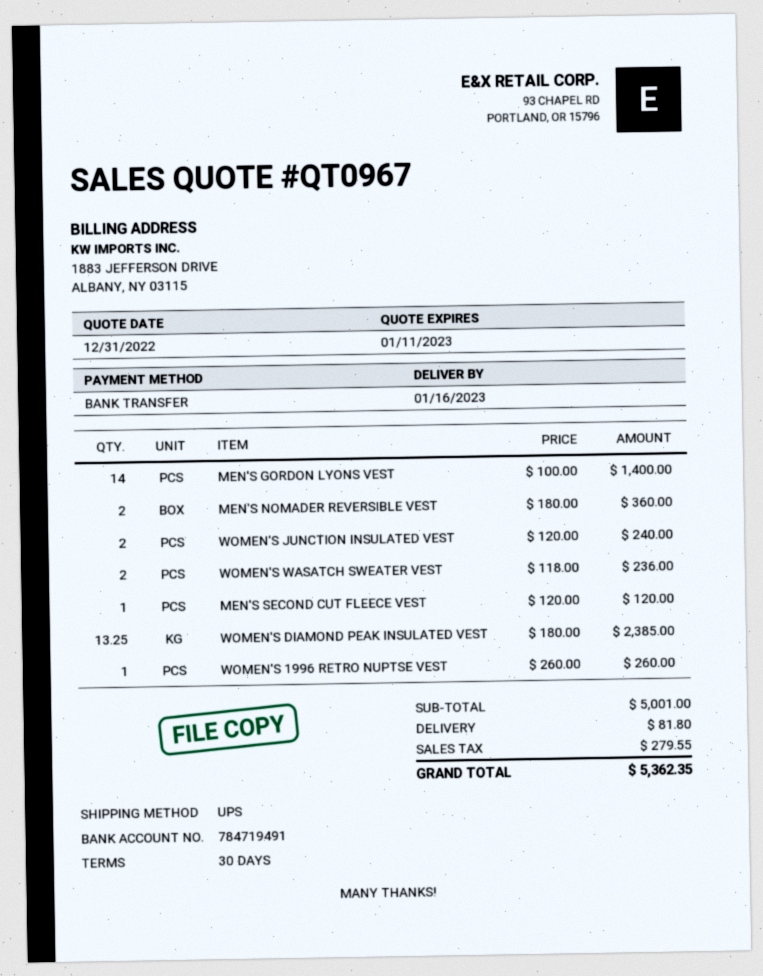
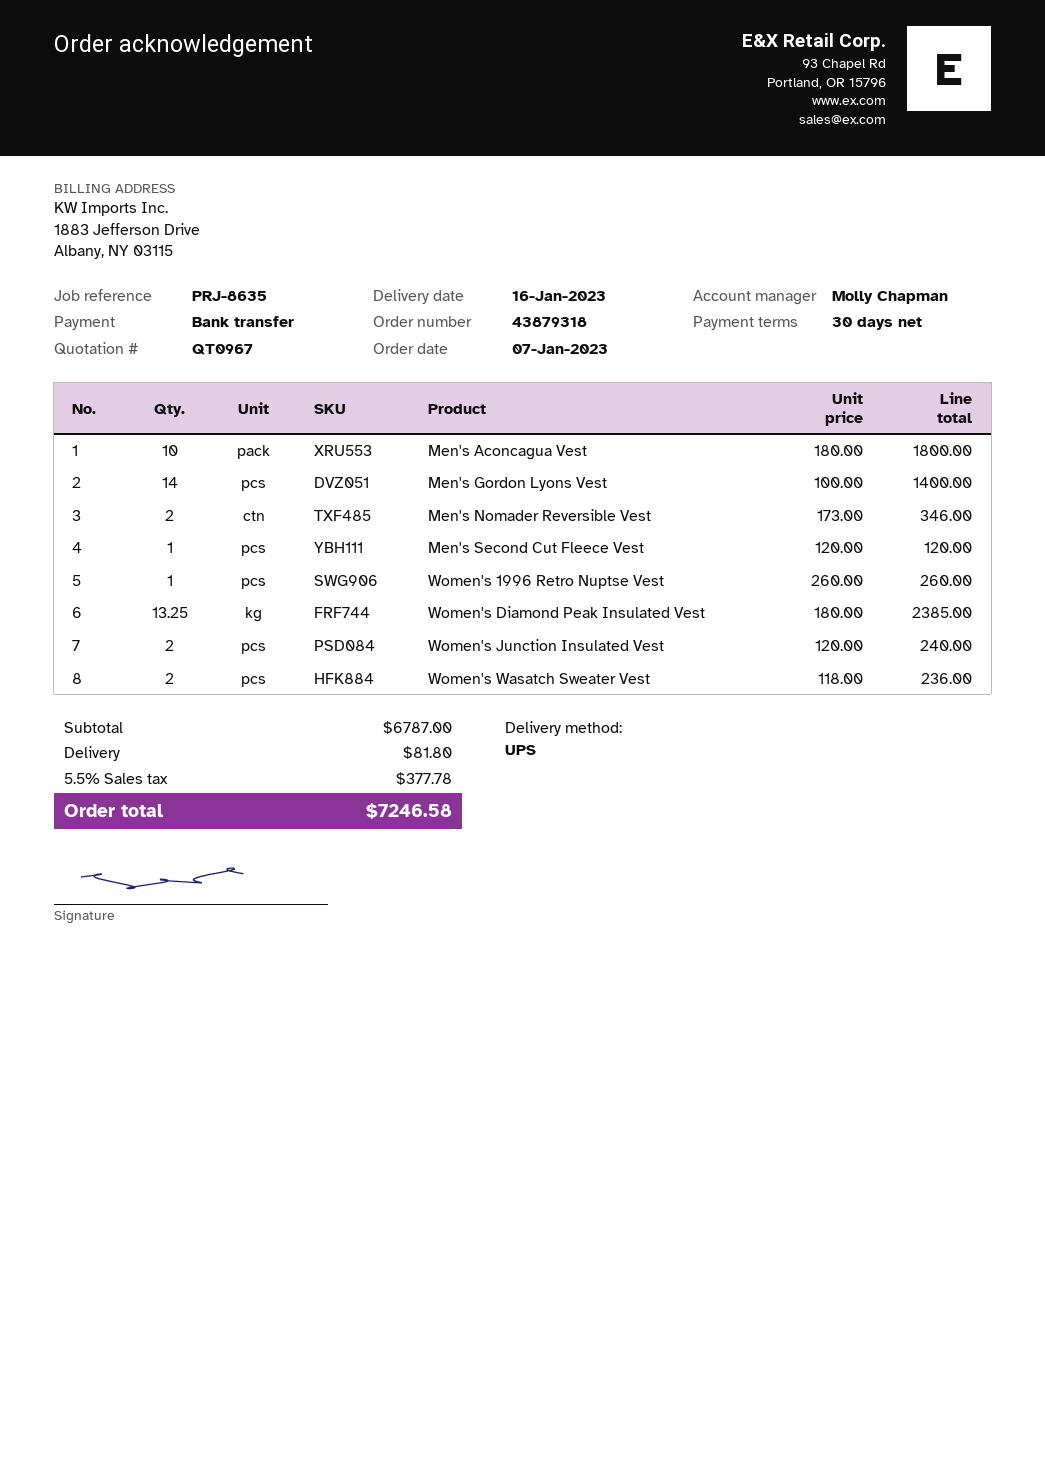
MEN'S NOMADER REVERSIBLE VEST: 2 x 180.00 = 360.00 -> 2 x 173.00 = 346.00
Men's Aconcagua Vest: none -> 10 x 180.00 = 1800.00
subtotal: 5001.00 -> 6787.00
tax: 279.55 -> 377.78
total: 5362.35 -> 7246.58

